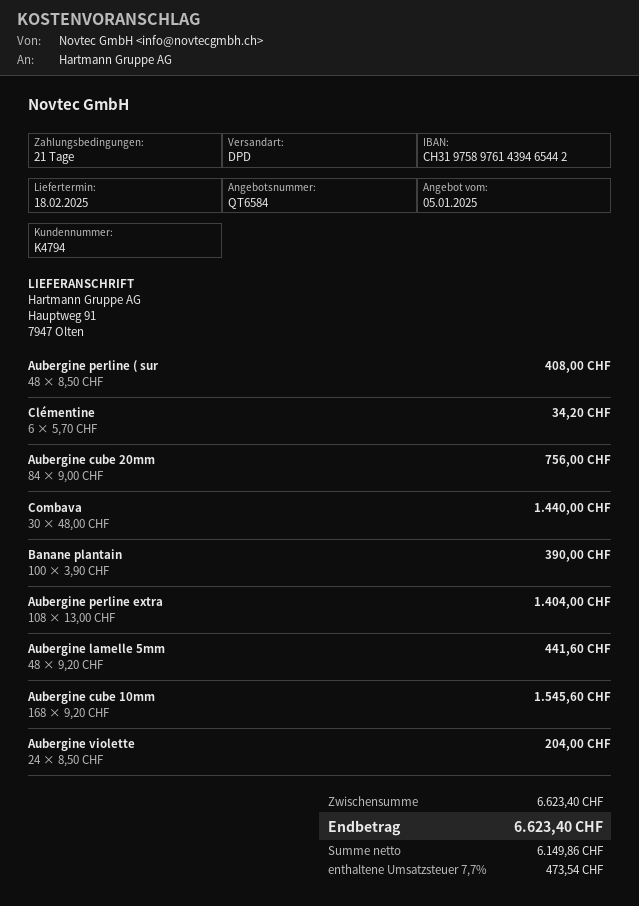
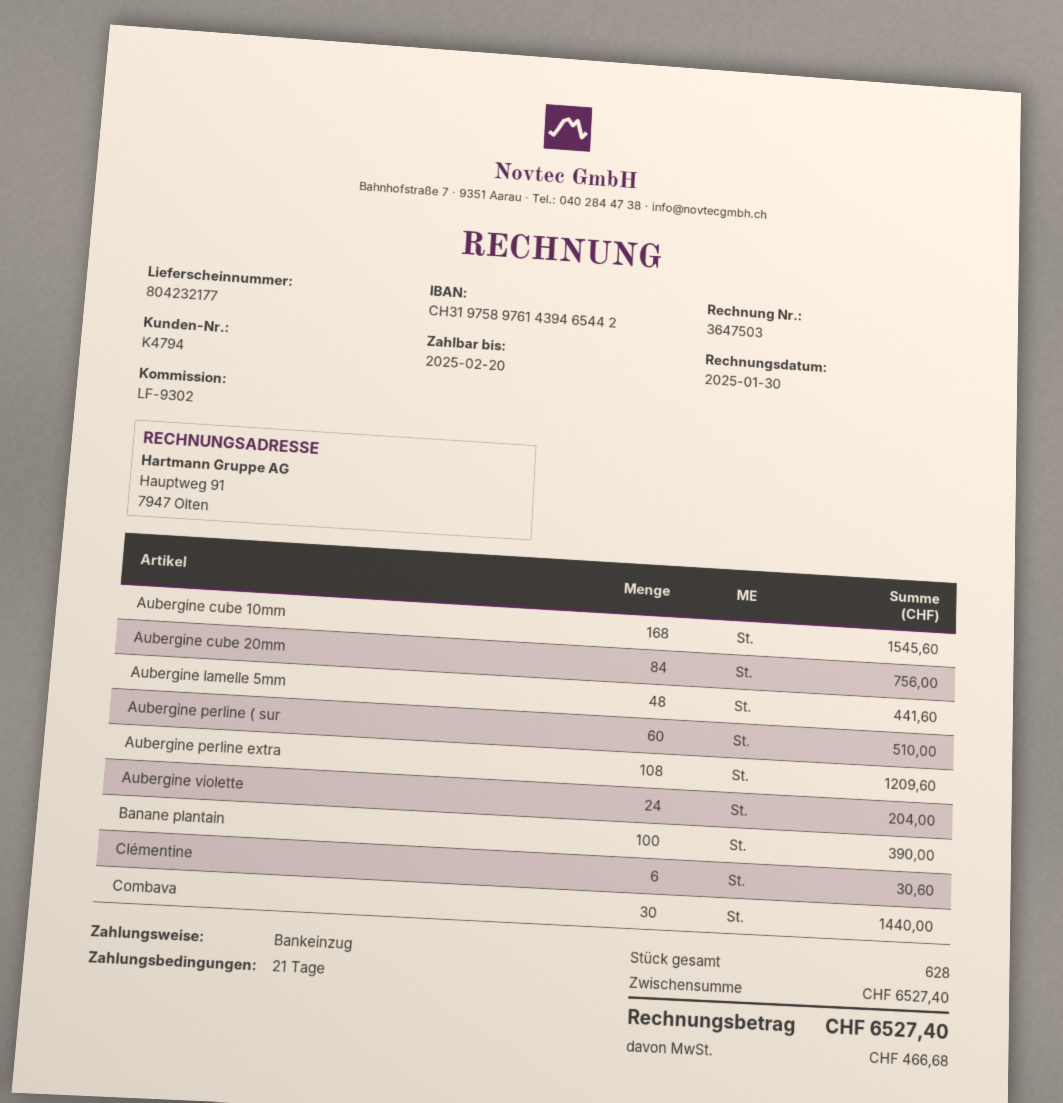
Aubergine perline ( sur: 48 for 408.00 -> 60 for 510.00
Clémentine: 6 for 34.20 -> 6 for 30.60
Aubergine perline extra: 108 for 1404.00 -> 108 for 1209.60
subtotal: 6623.40 -> 6527.40
tax: 473.54 -> 466.68
total: 6623.40 -> 6527.40

